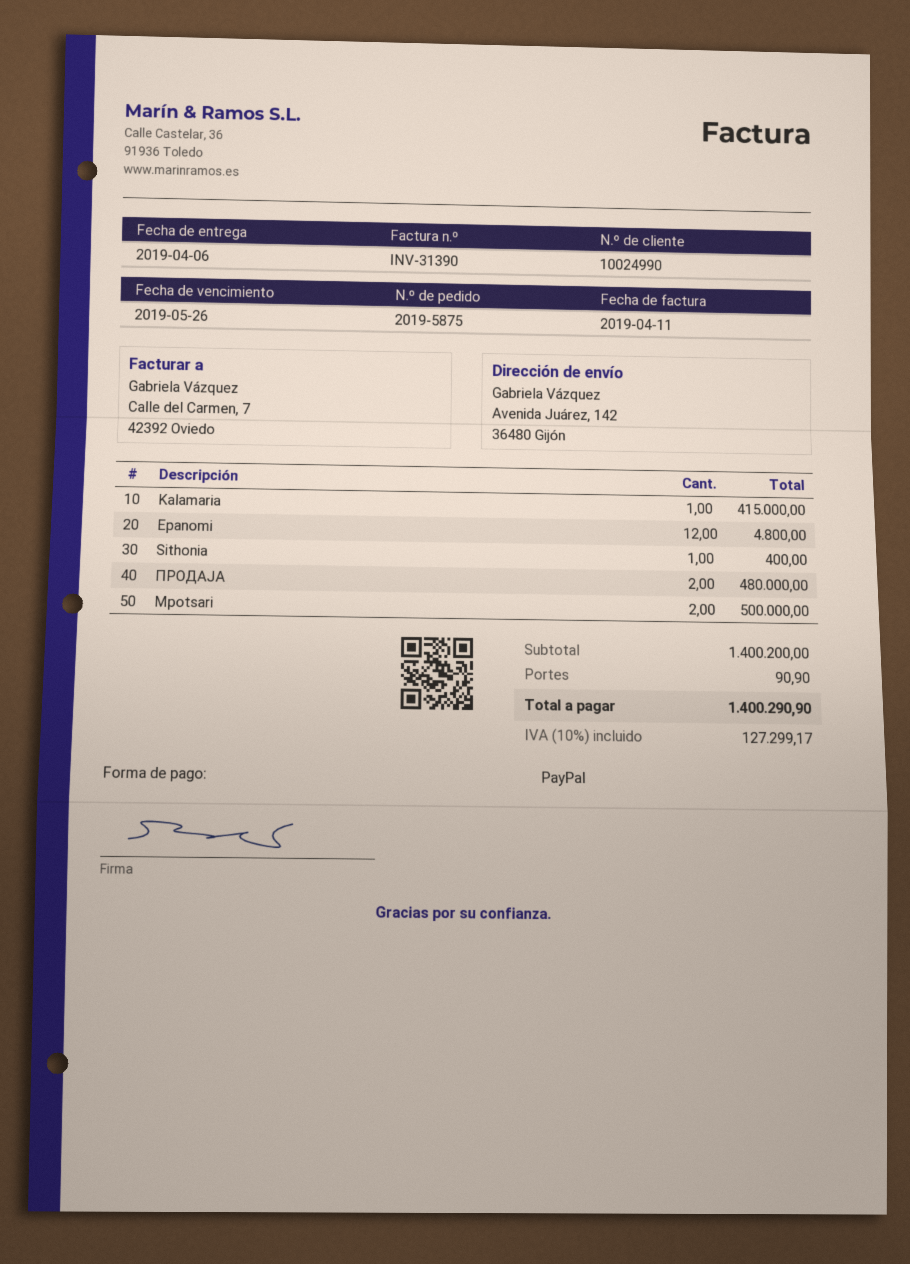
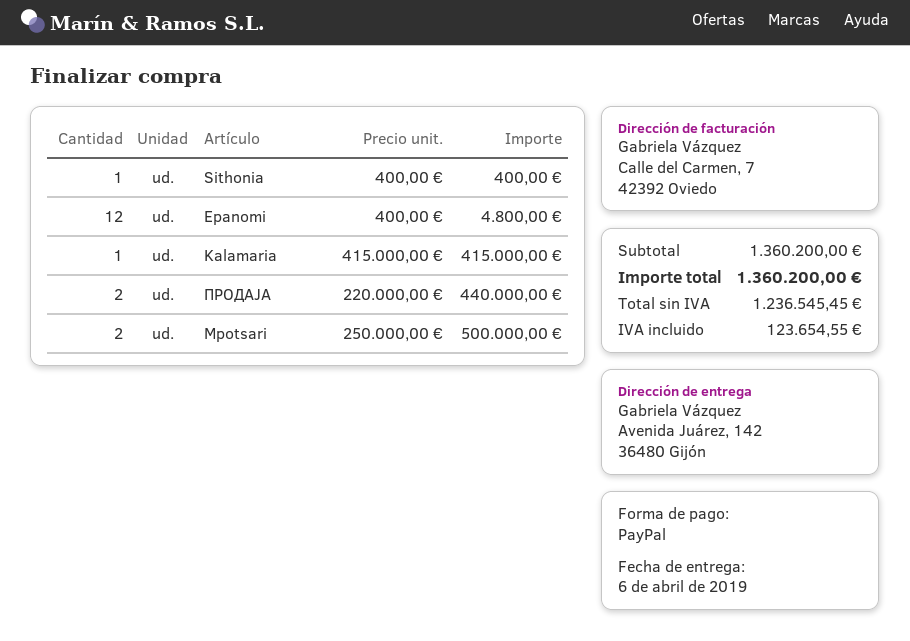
ПРОДАЈА: 2 for 480000.00 -> 2 for 440000.00
subtotal: 1400200.00 -> 1360200.00
shipping: 90.90 -> none
tax: 127299.17 -> 123654.55
total: 1400290.90 -> 1360200.00

